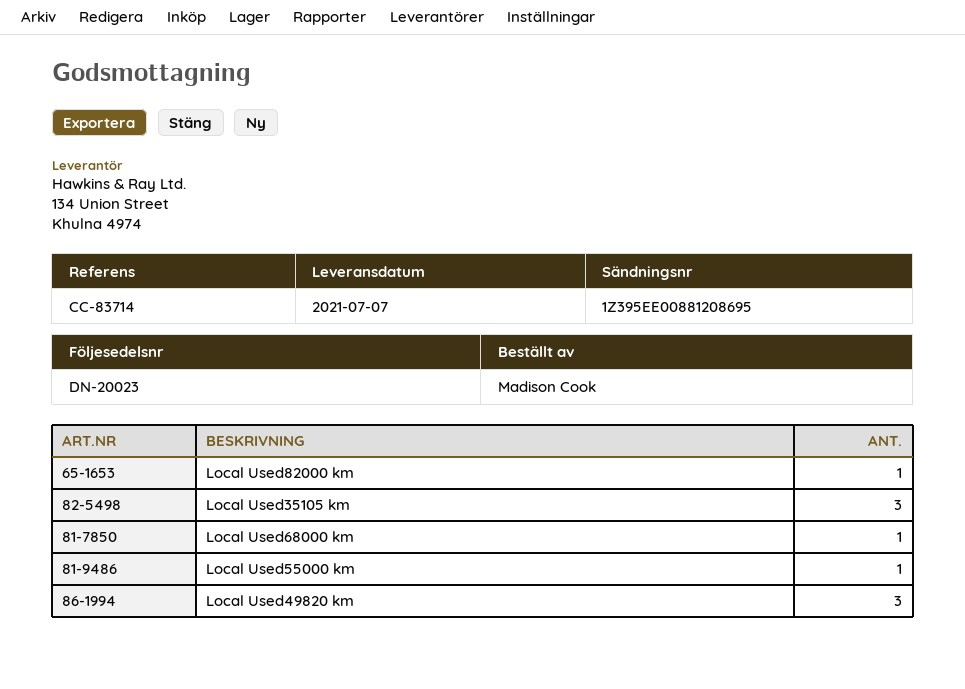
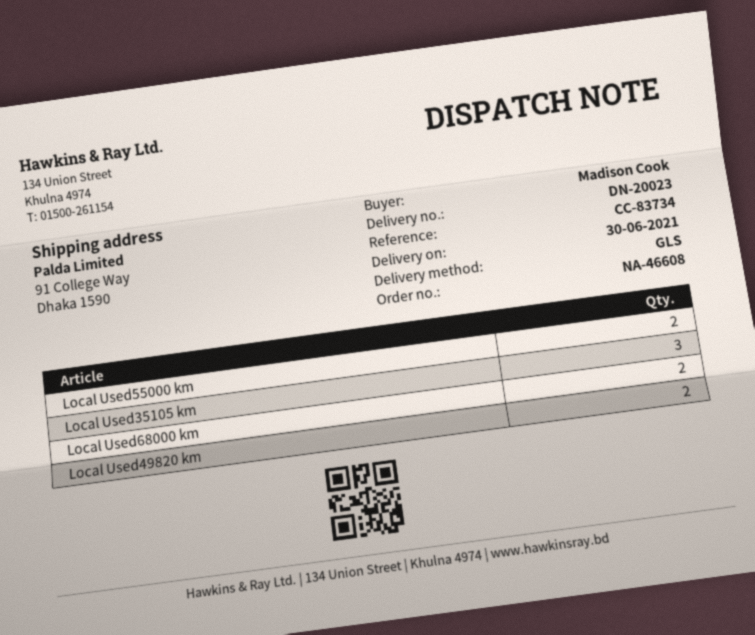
delivery date: 2021-07-07 -> 2021-06-30
reference: CC-83714 -> CC-83734
Local Used82000 km: 1 -> none
Local Used68000 km: 1 -> 2
Local Used55000 km: 1 -> 2
Local Used49820 km: 3 -> 2

